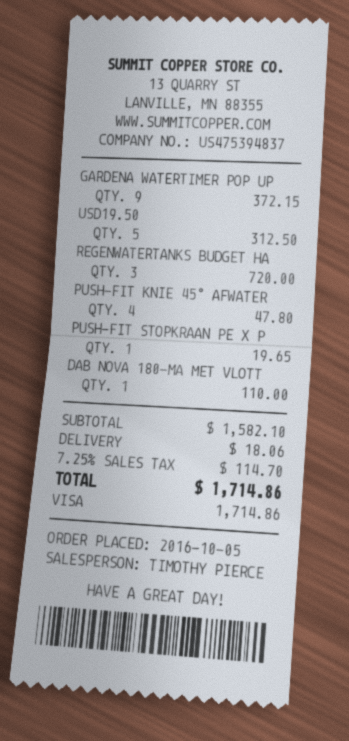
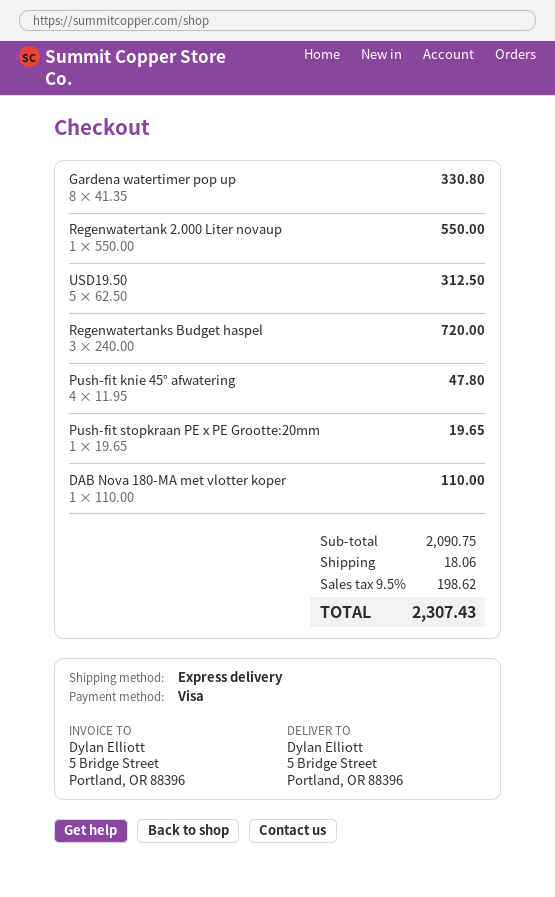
GARDENA WATERTIMER POP UP: 9 for 372.15 -> 8 for 330.80
Regenwatertank 2.000 Liter novaup: none -> 1 for 550.00
subtotal: 1582.10 -> 2090.75
tax: 7.25% = 114.70 -> 9.5% = 198.62
total: 1714.86 -> 2307.43

